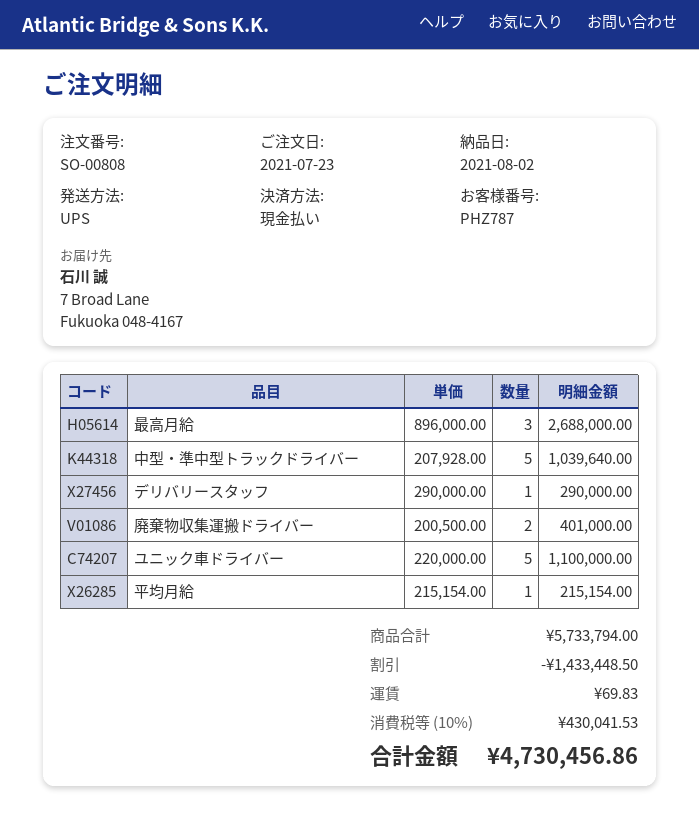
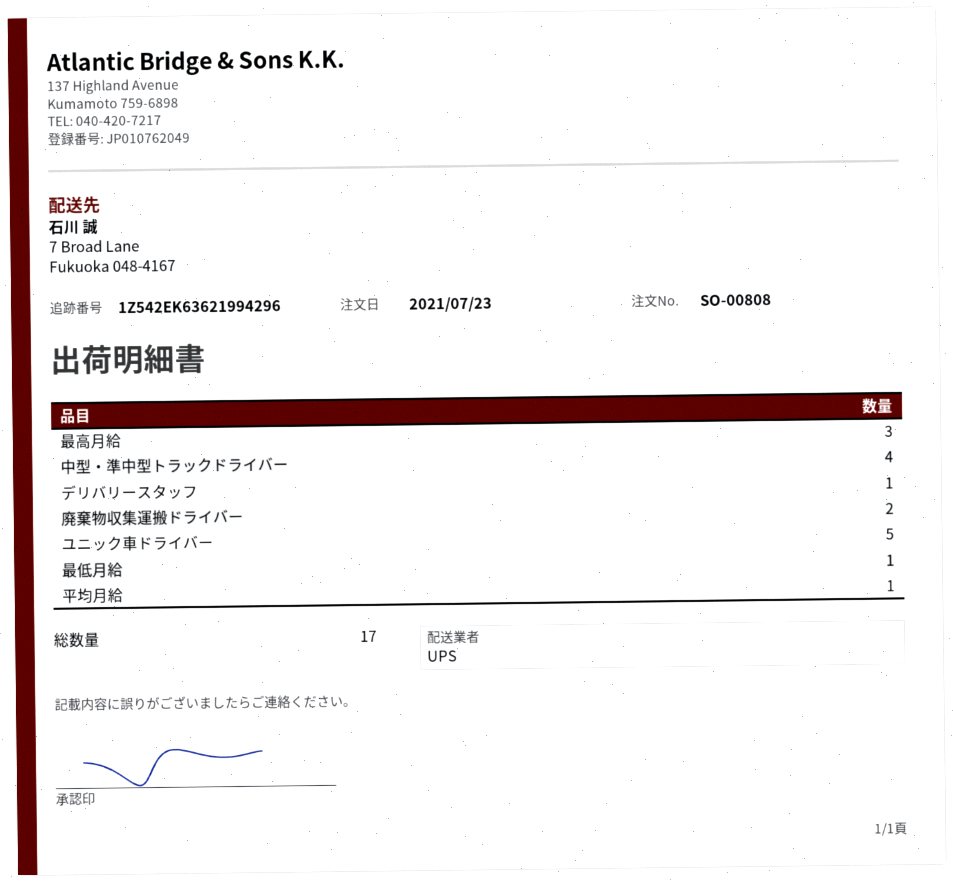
中型・準中型トラックドライバー: 5 -> 4
最低月給: none -> 1

